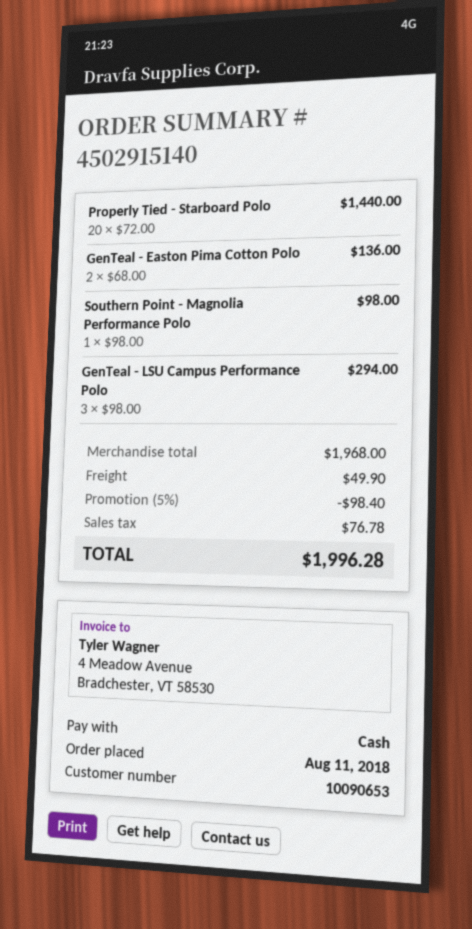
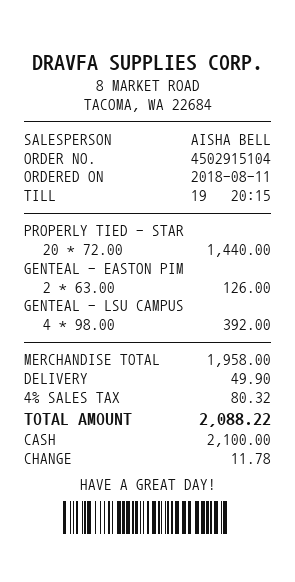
order number: 4502915140 -> 4502915104
GenTeal - Easton Pima Cotton Polo: 2 x 68.00 = 136.00 -> 2 x 63.00 = 126.00
Southern Point - Magnolia Performance Polo: 1 x 98.00 = 98.00 -> none
GenTeal - LSU Campus Performance Polo: 3 x 98.00 = 294.00 -> 4 x 98.00 = 392.00
subtotal: 1968.00 -> 1958.00
discount: 5% = 98.40 -> none
tax: 76.78 -> 80.32
total: 1996.28 -> 2088.22

